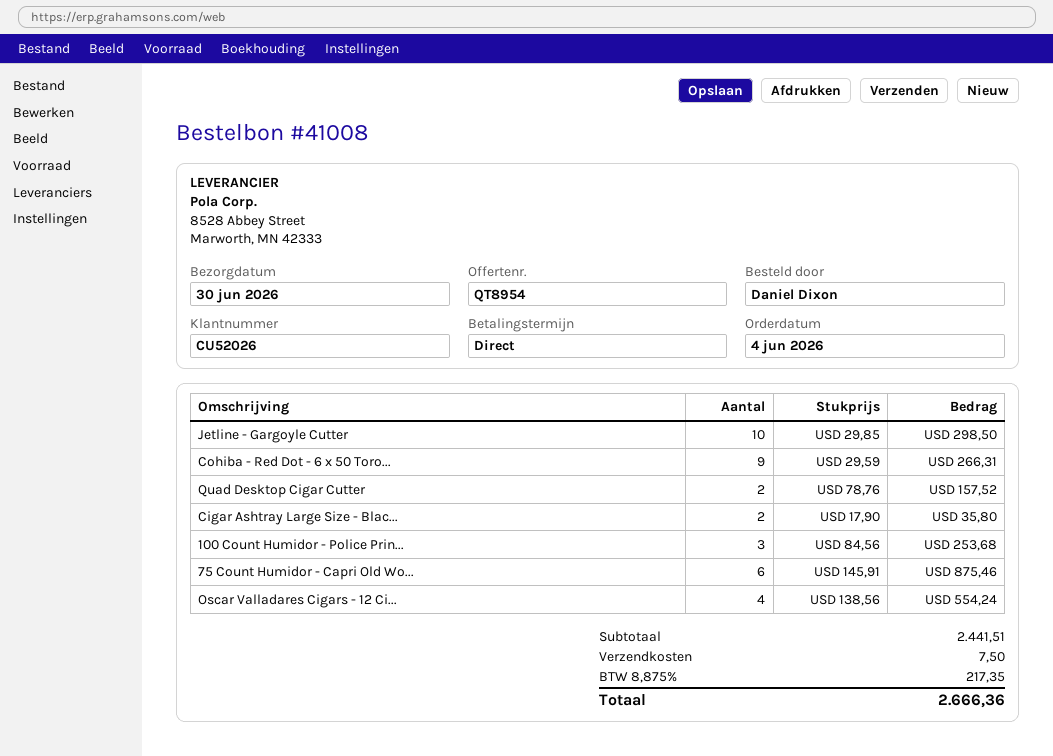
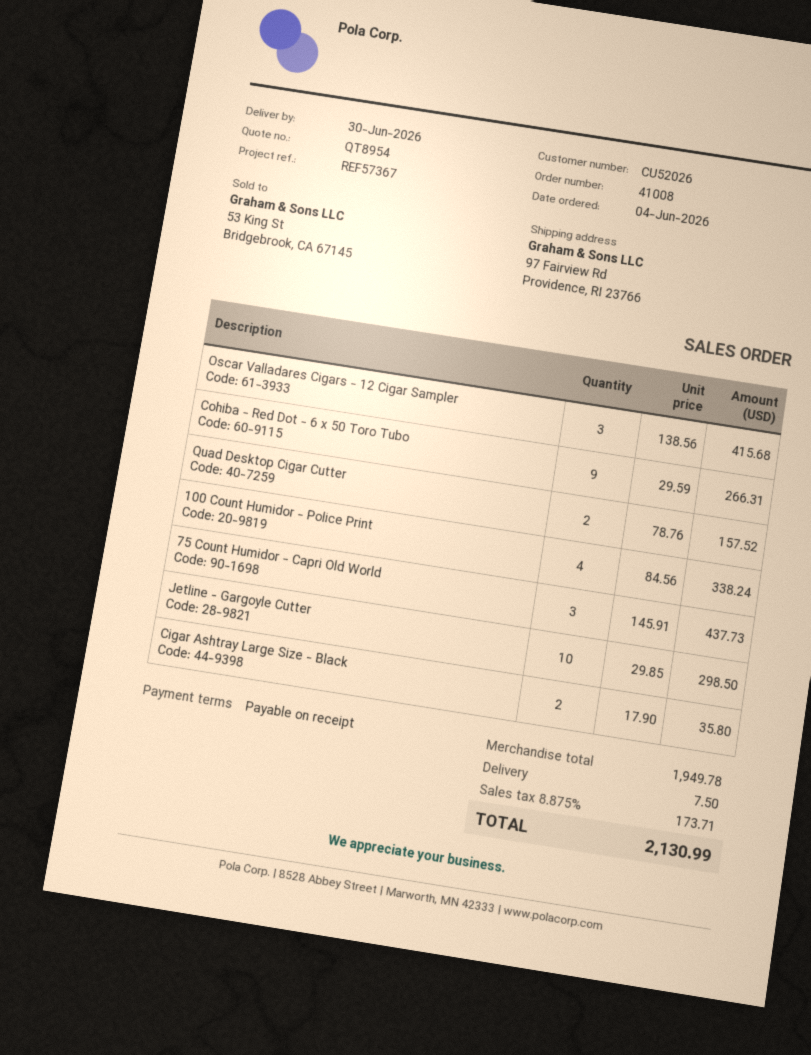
100 Count Humidor - Police Prin...: 3 x 84.56 = 253.68 -> 4 x 84.56 = 338.24
75 Count Humidor - Capri Old Wo...: 6 x 145.91 = 875.46 -> 3 x 145.91 = 437.73
Oscar Valladares Cigars - 12 Ci...: 4 x 138.56 = 554.24 -> 3 x 138.56 = 415.68
subtotal: 2441.51 -> 1949.78
tax: 8.875% = 217.35 -> 8.875% = 173.71
total: 2666.36 -> 2130.99

